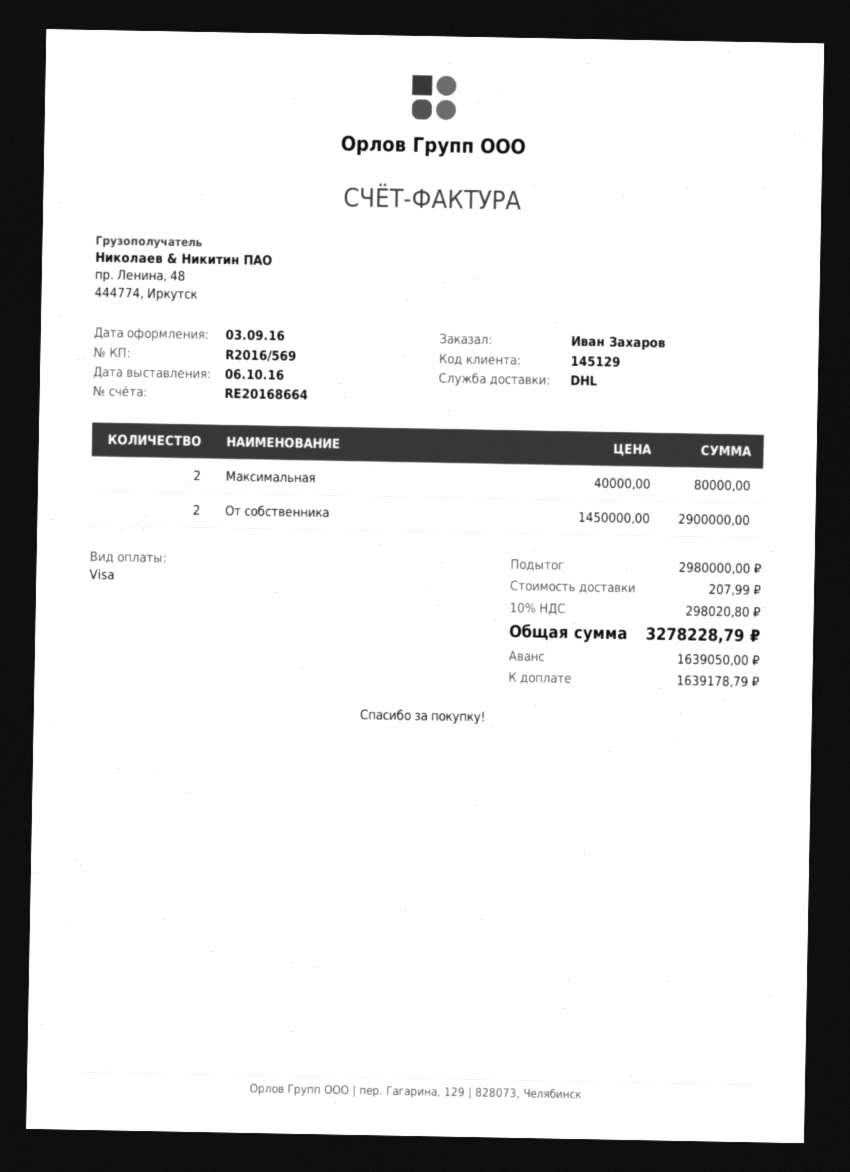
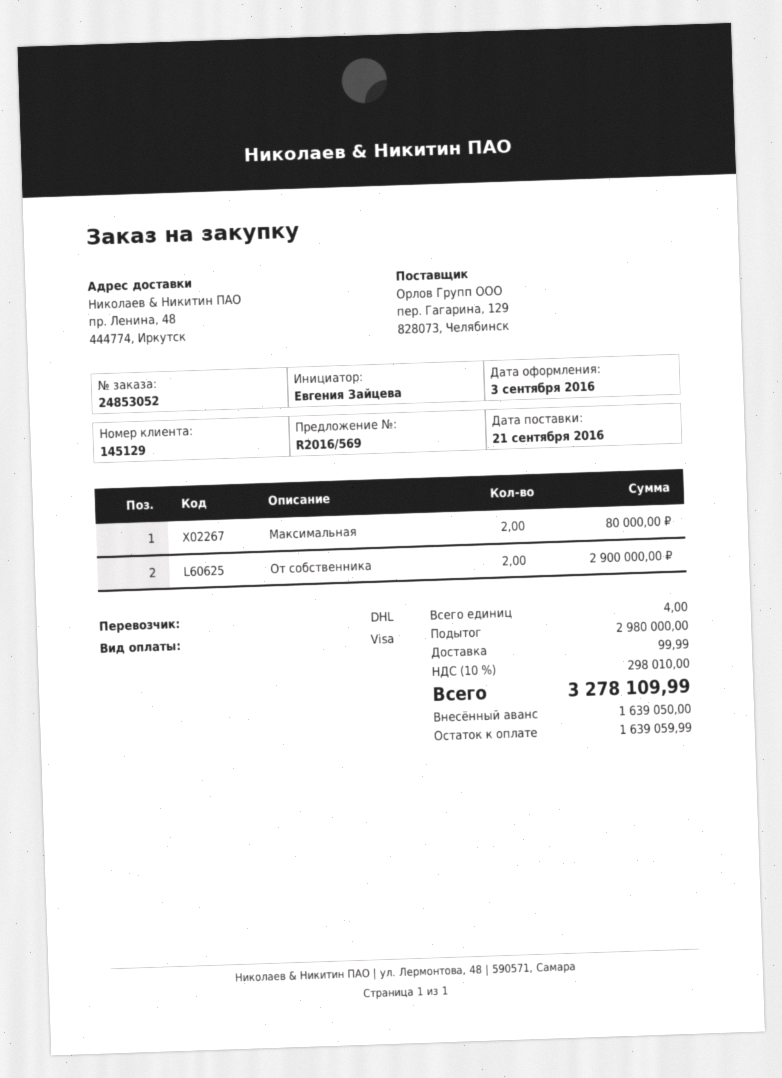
ordered by: Иван Захаров -> Евгения Зайцева
shipping: 207.99 -> 99.99
tax: 10% = 298020.80 -> 10% = 298010.00
total: 3278228.79 -> 3278109.99
balance: 1639178.79 -> 1639059.99

